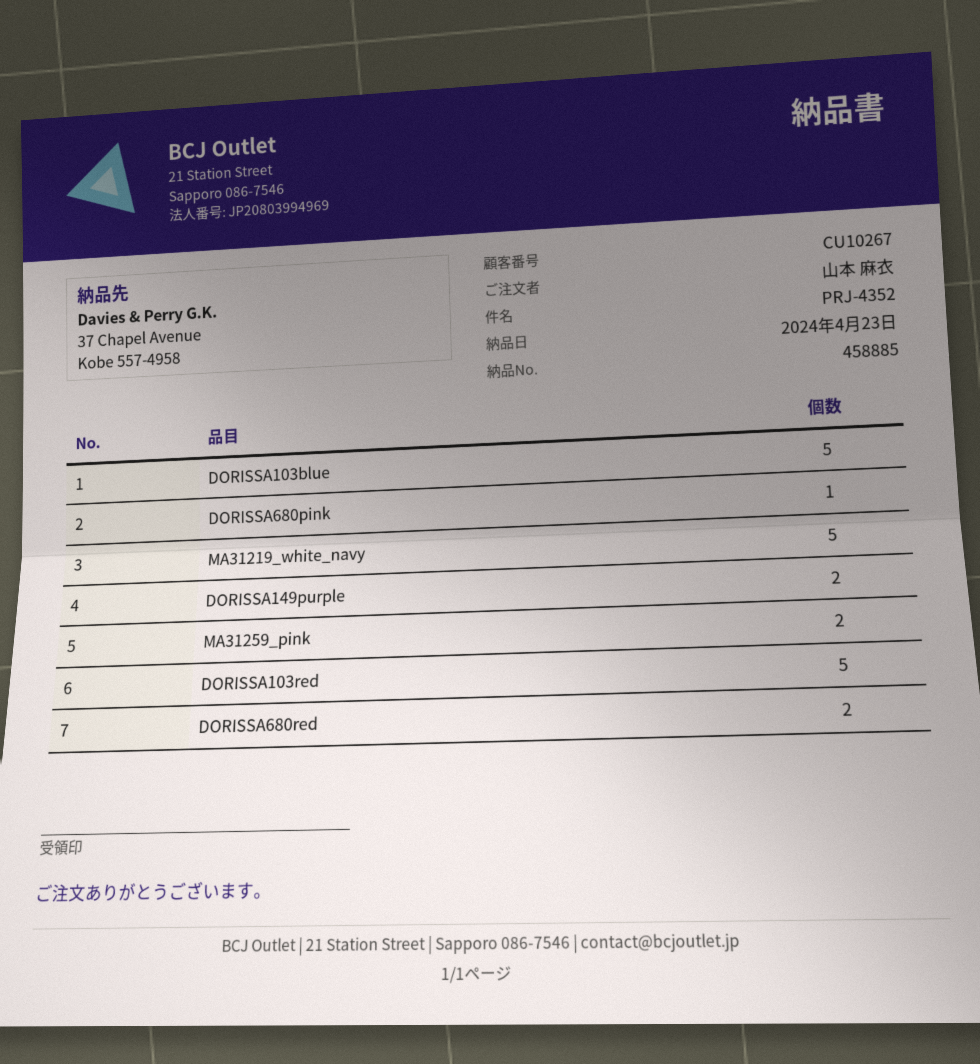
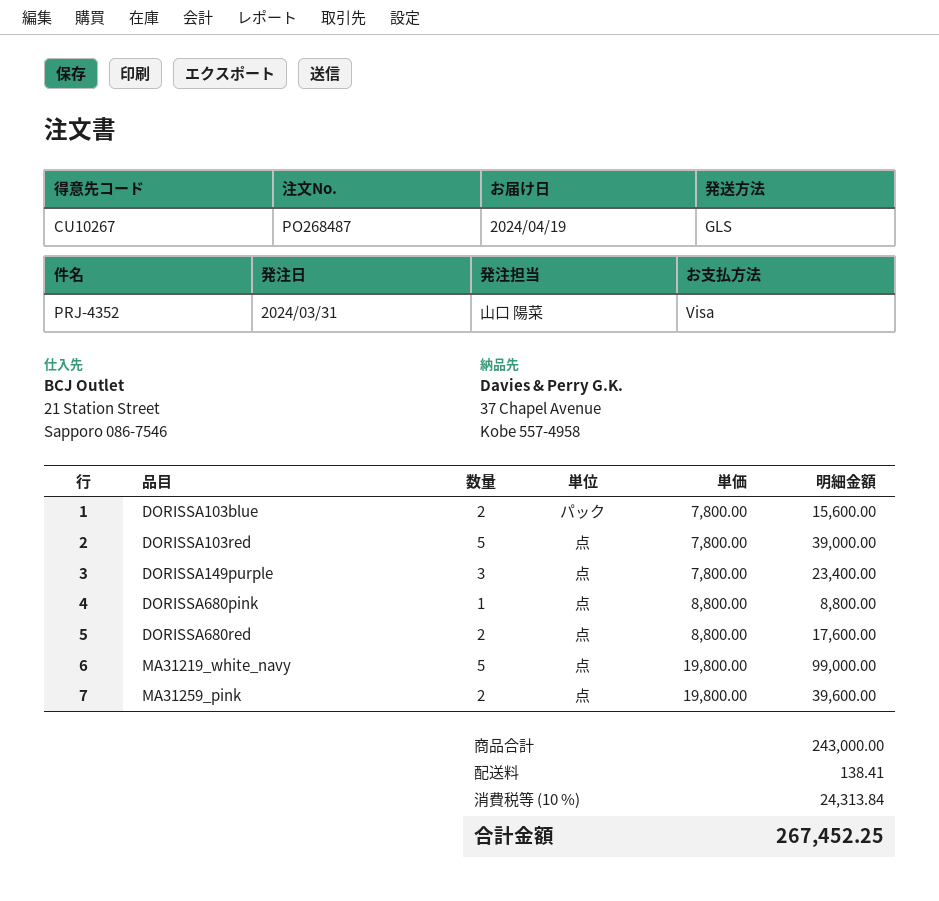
delivery date: 2024-04-23 -> 2024-04-19
ordered by: 山本 麻衣 -> 山口 陽菜
DORISSA103blue: 5 -> 2
DORISSA149purple: 2 -> 3

